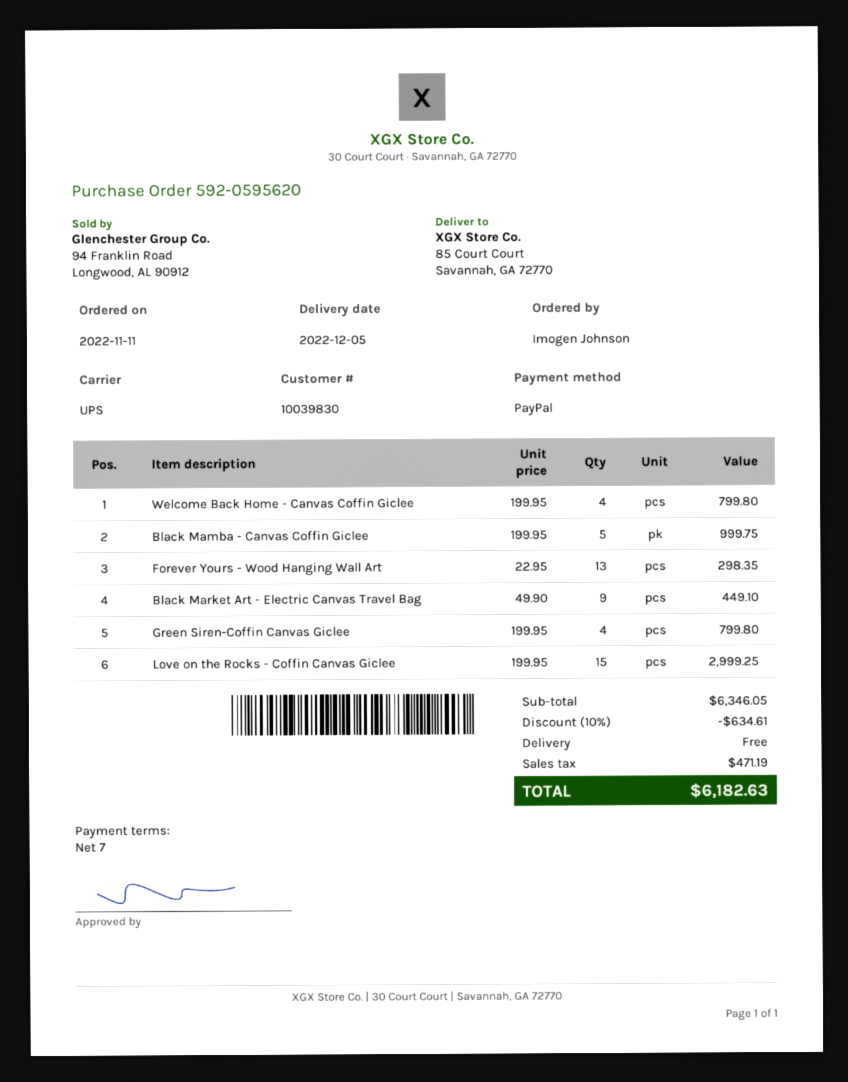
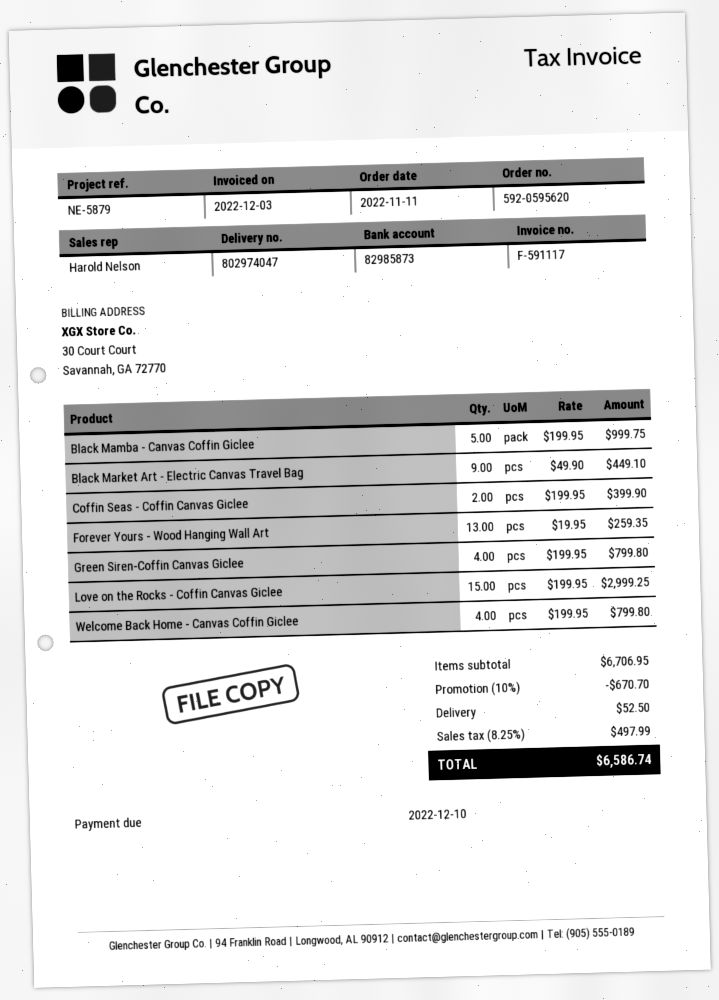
Forever Yours - Wood Hanging Wall Art: 13 x 22.95 = 298.35 -> 13 x 19.95 = 259.35
Coffin Seas - Coffin Canvas Giclee: none -> 2 x 199.95 = 399.90
subtotal: 6346.05 -> 6706.95
discount: 10% = 634.61 -> 10% = 670.70
shipping: 0.00 -> 52.50
tax: 471.19 -> 497.99
total: 6182.63 -> 6586.74

